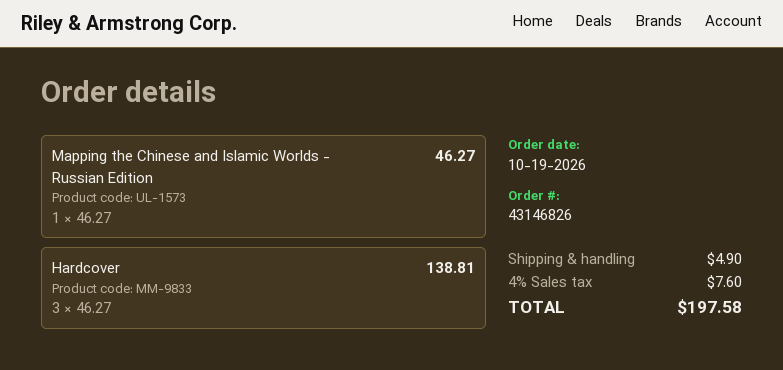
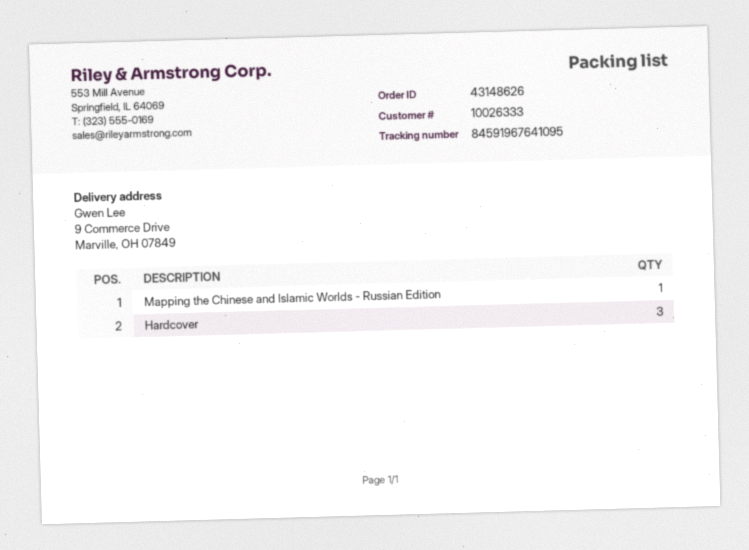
order number: 43146826 -> 43148626

